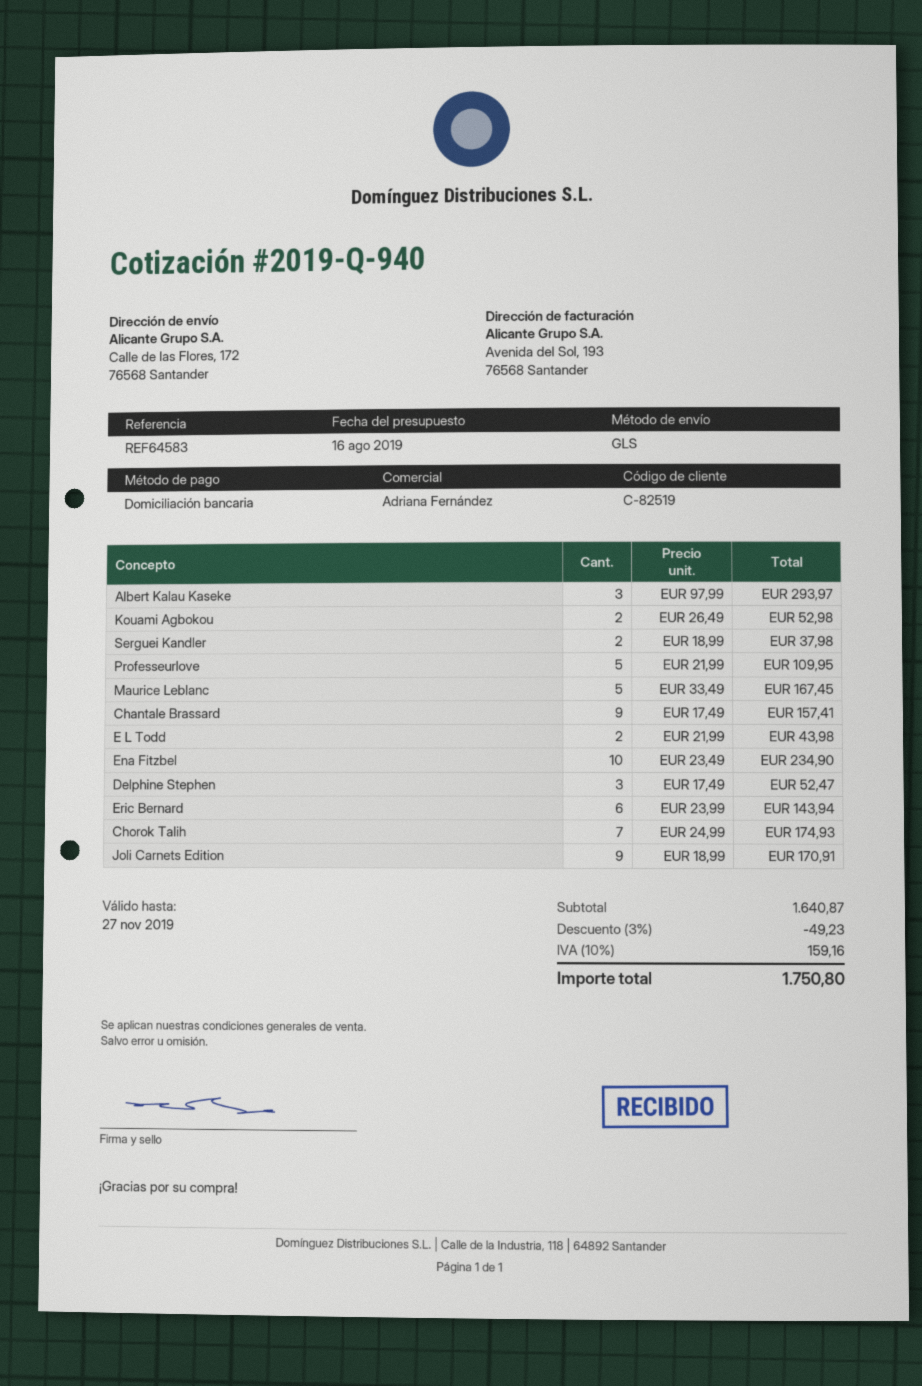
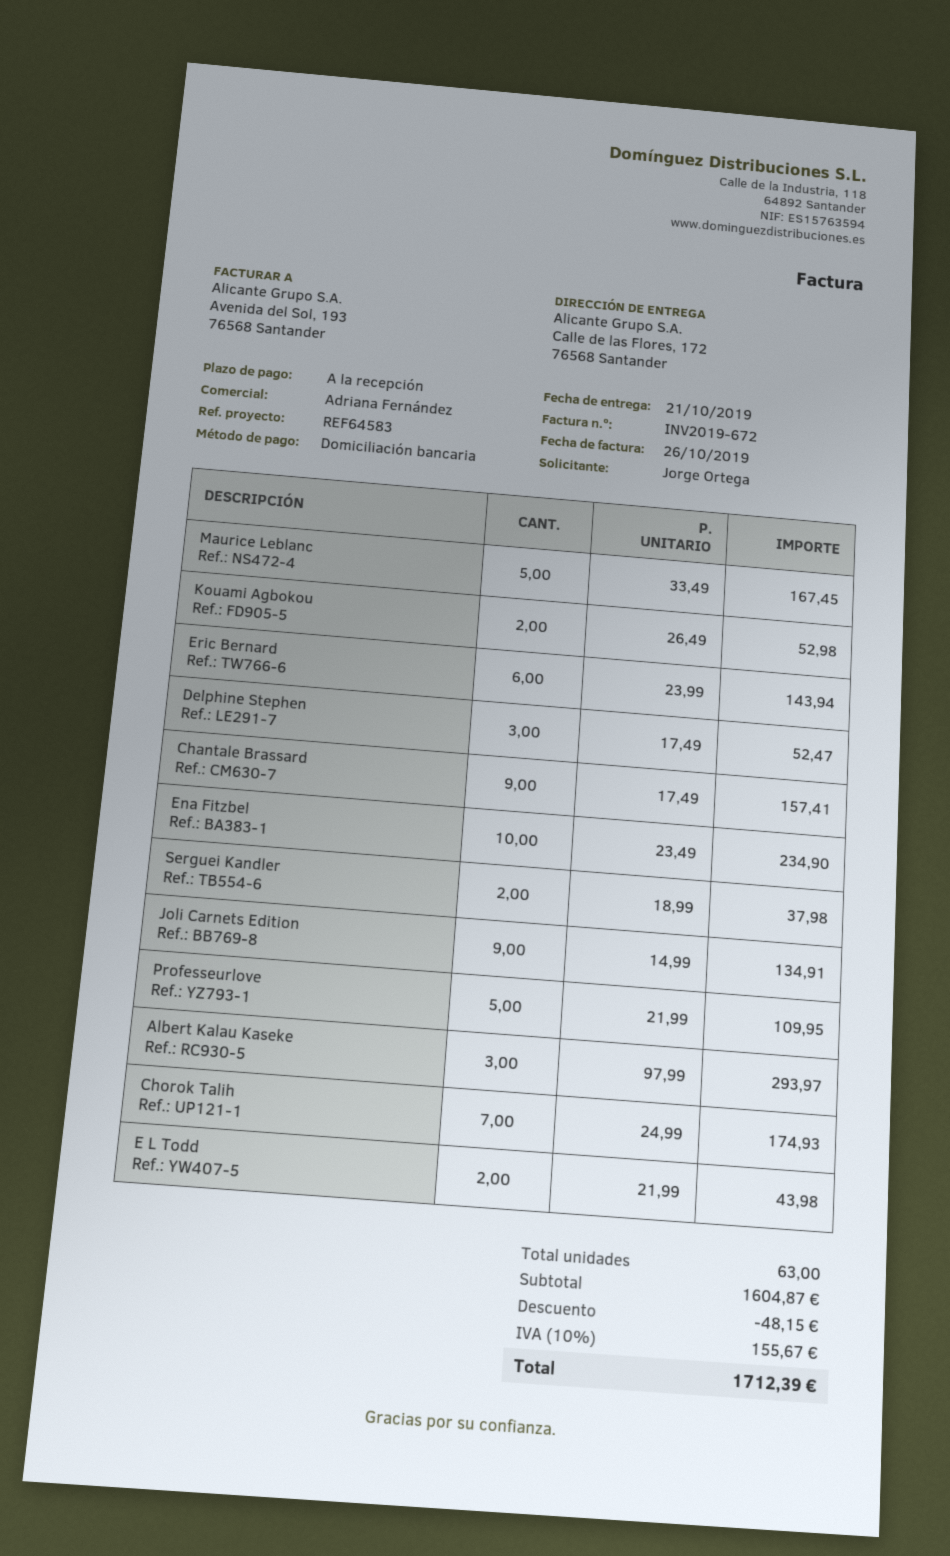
Joli Carnets Edition: 9 x 18.99 = 170.91 -> 9 x 14.99 = 134.91
subtotal: 1640.87 -> 1604.87
discount: 49.23 -> 48.15
tax: 10% = 159.16 -> 10% = 155.67
total: 1750.80 -> 1712.39

